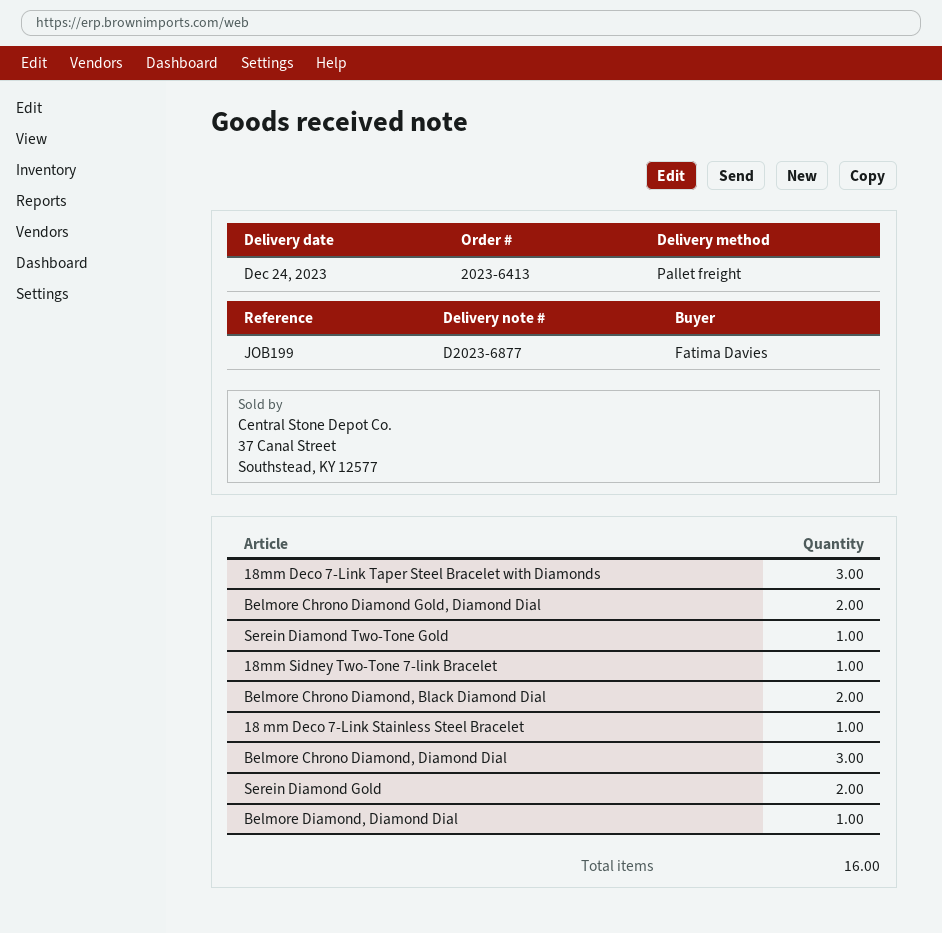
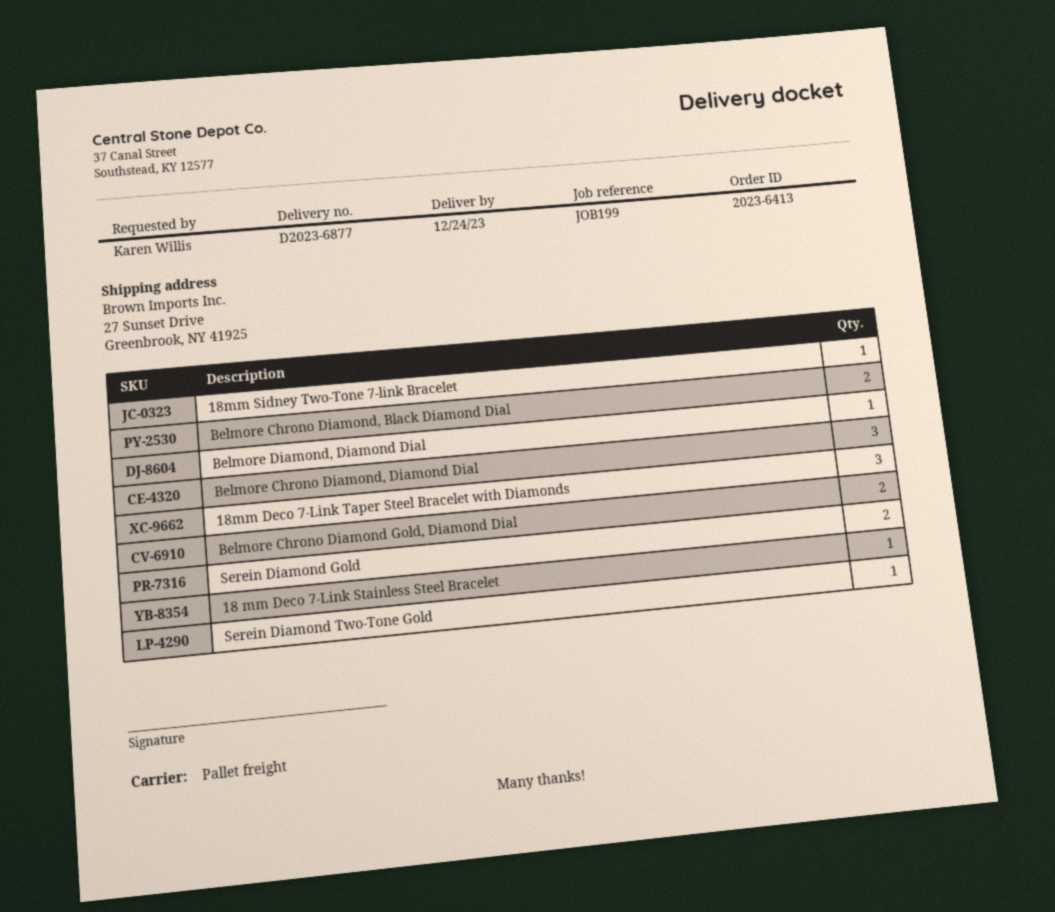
ordered by: Fatima Davies -> Karen Willis

